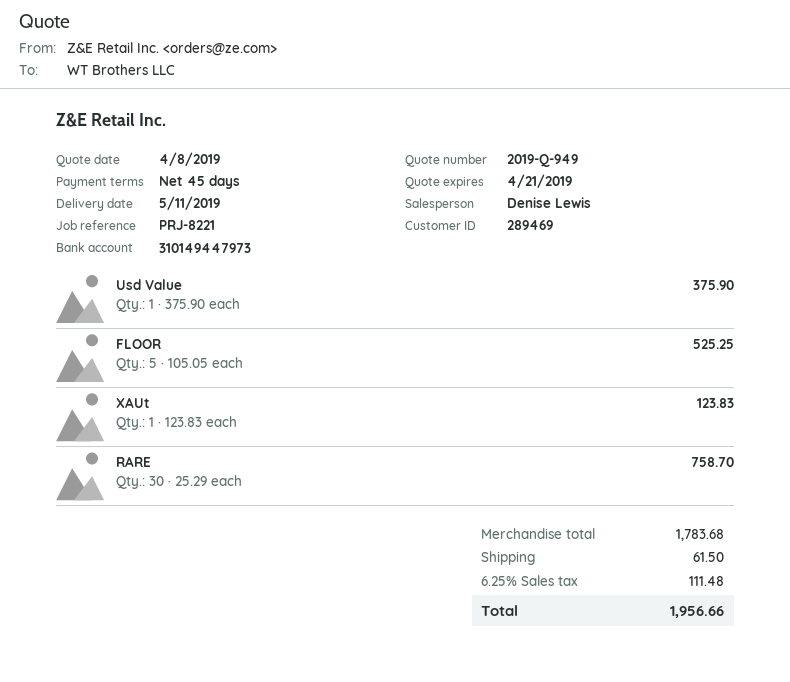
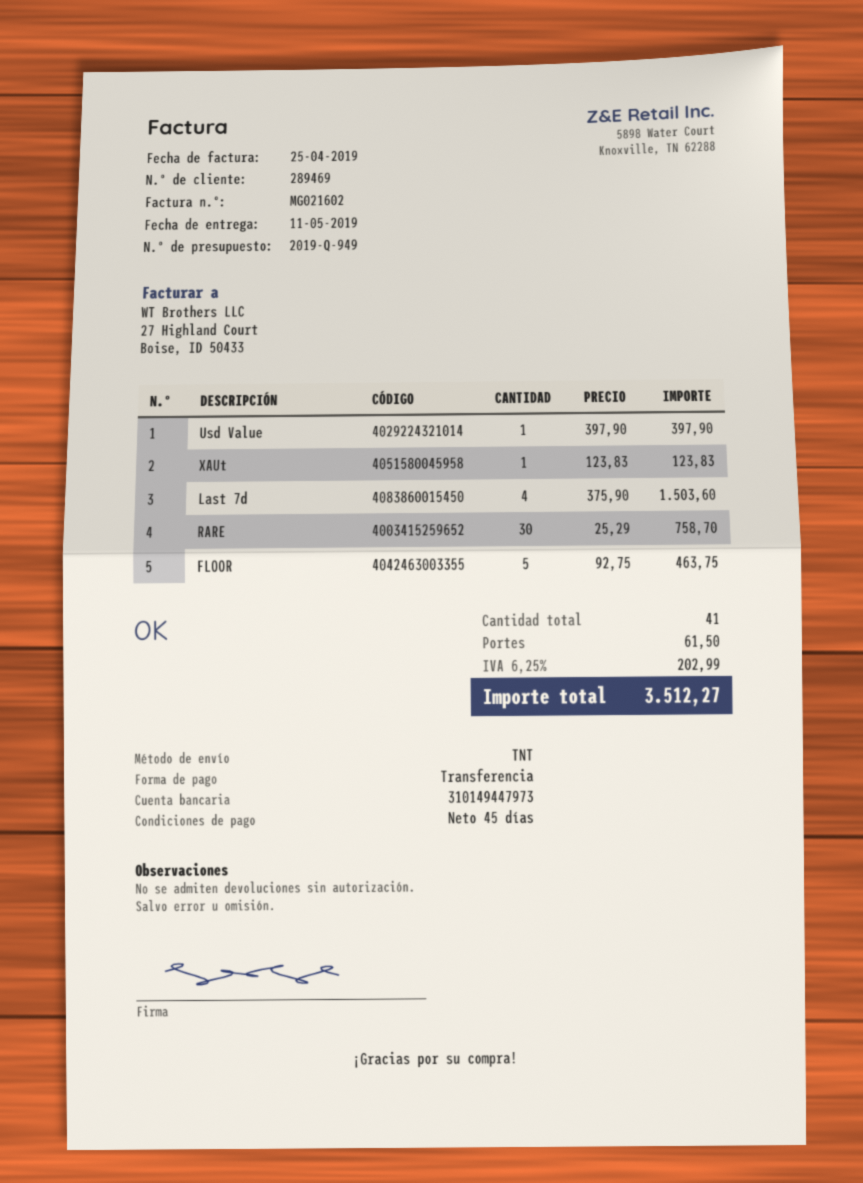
Usd Value: 1 x 375.90 = 375.90 -> 1 x 397.90 = 397.90
FLOOR: 5 x 105.05 = 525.25 -> 5 x 92.75 = 463.75
Last 7d: none -> 4 x 375.90 = 1503.60
tax: 6.25% = 111.48 -> 6.25% = 202.99
total: 1956.66 -> 3512.27

